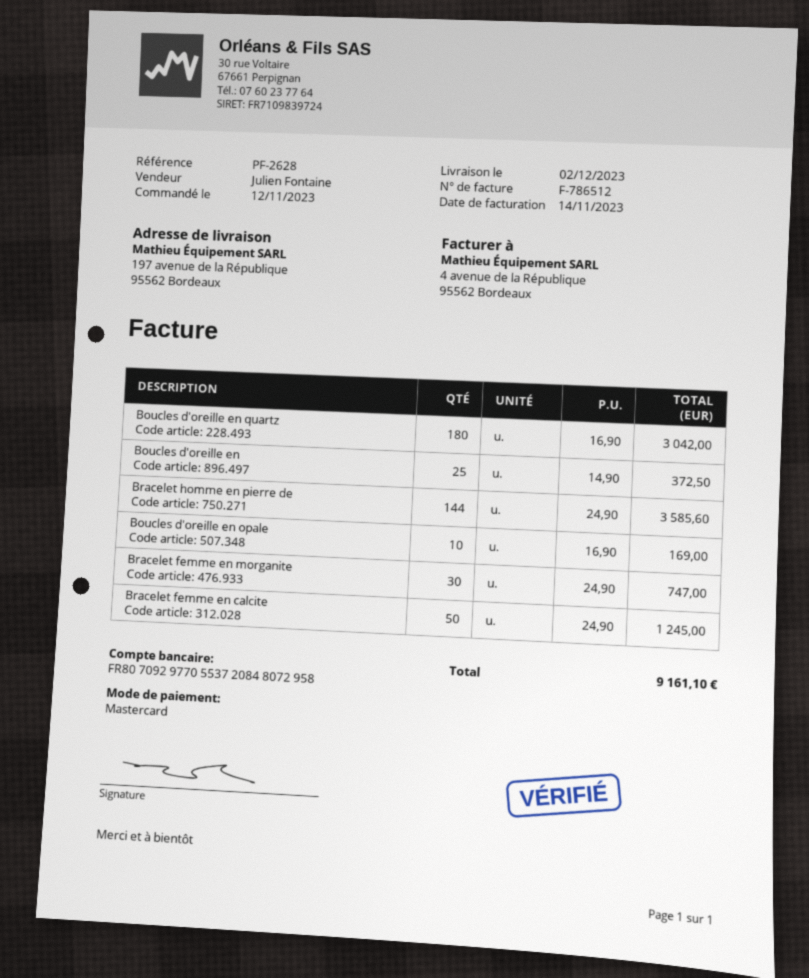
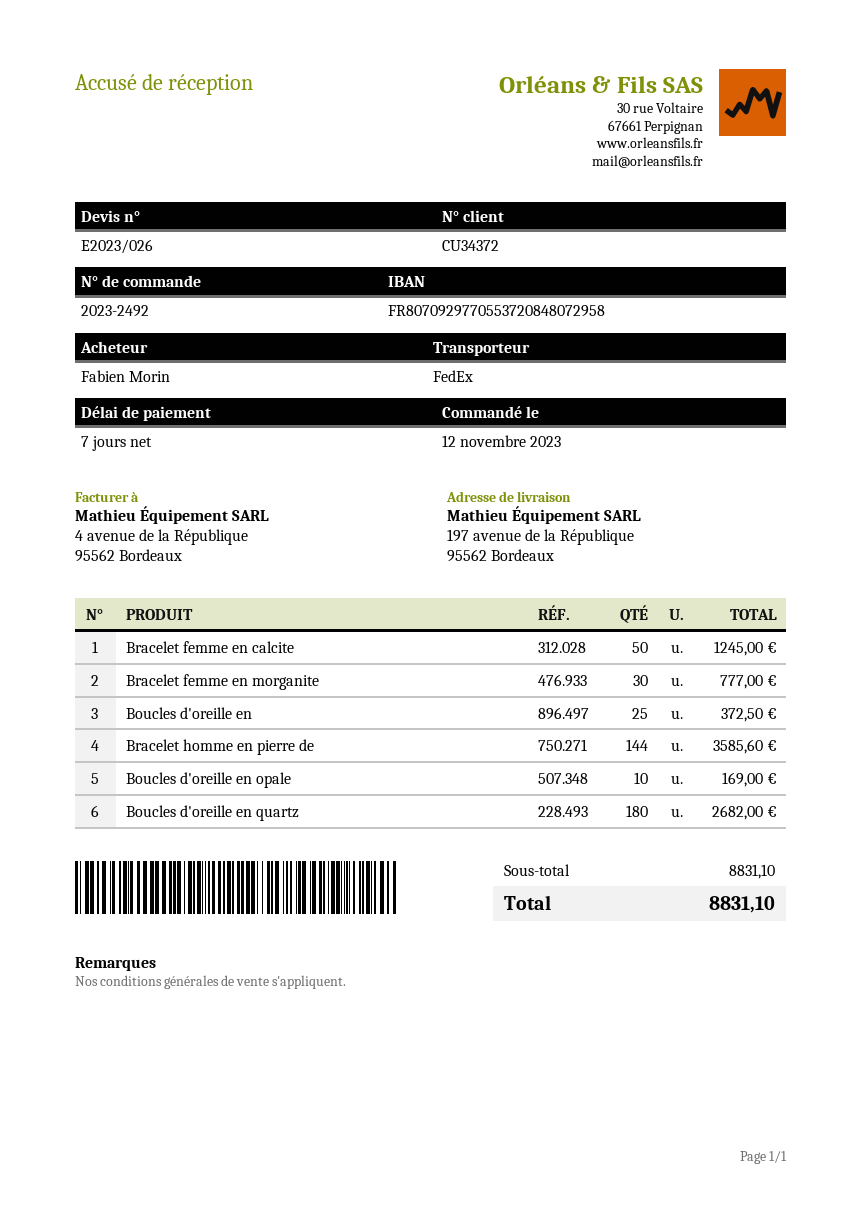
Boucles d'oreille en quartz: 180 for 3042.00 -> 180 for 2682.00
Bracelet femme en morganite: 30 for 747.00 -> 30 for 777.00
total: 9161.10 -> 8831.10

